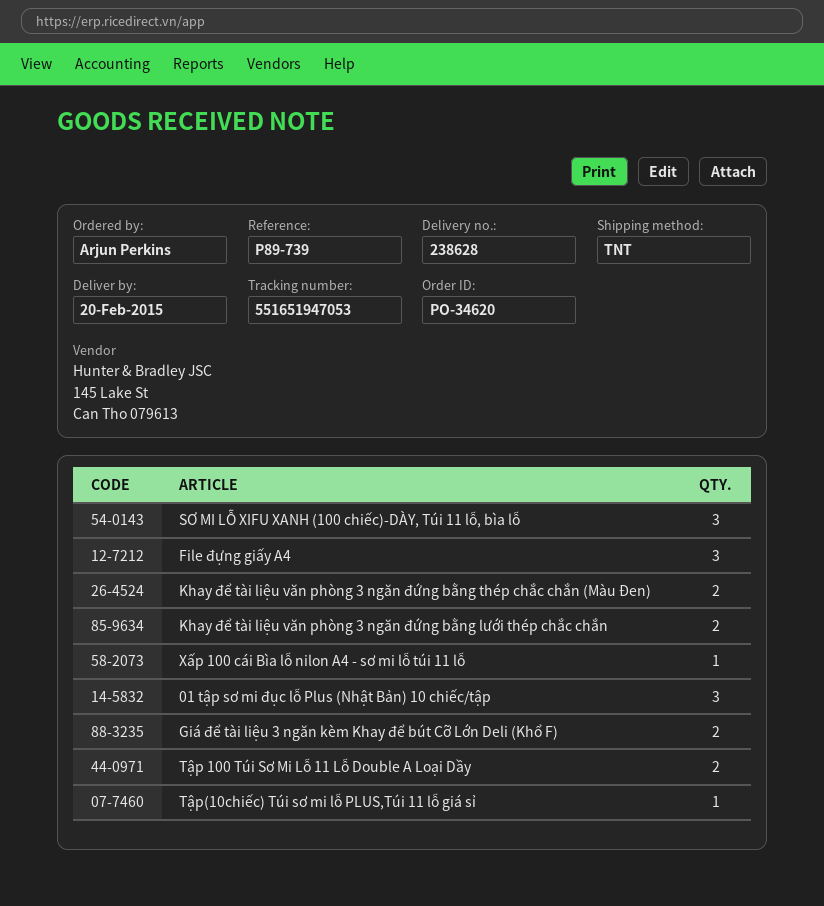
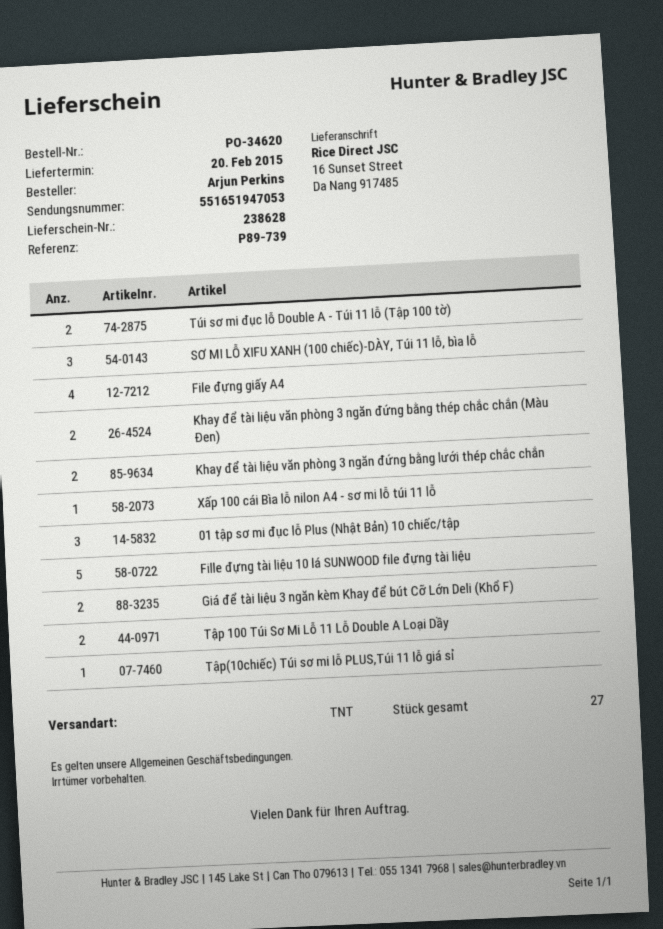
File đựng giấy A4: 3 -> 4
Túi sơ mi đục lỗ Double A - Túi 11 lỗ (Tập 100 tờ): none -> 2
Fille đựng tài liệu 10 lá SUNWOOD file đựng tài liệu: none -> 5

